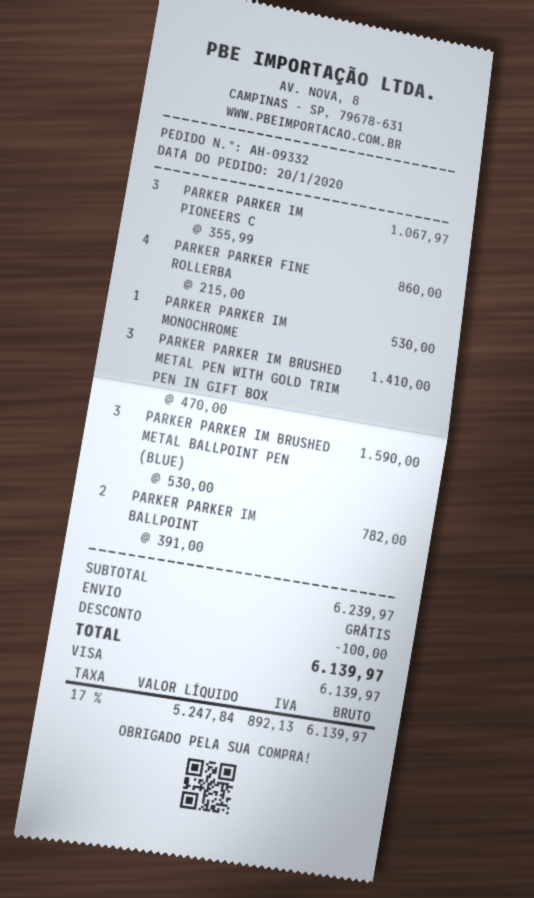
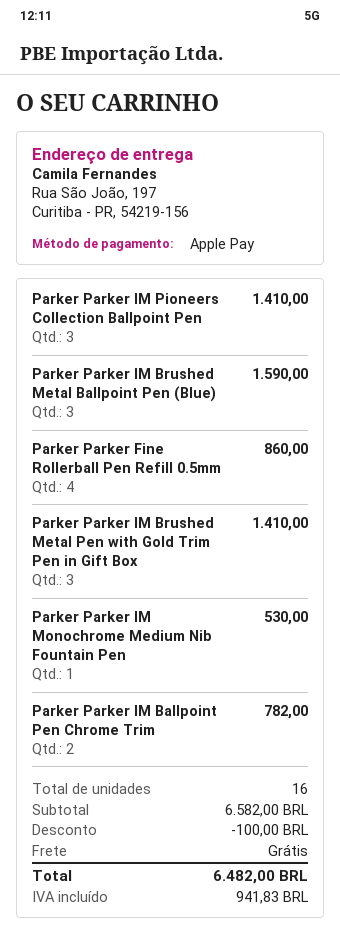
payment method: Visa -> Apple Pay
PARKER PARKER IM PIONEERS C: 3 for 1067.97 -> 3 for 1410.00
subtotal: 6239.97 -> 6582.00
tax: 892.13 -> 941.83
total: 6139.97 -> 6482.00

